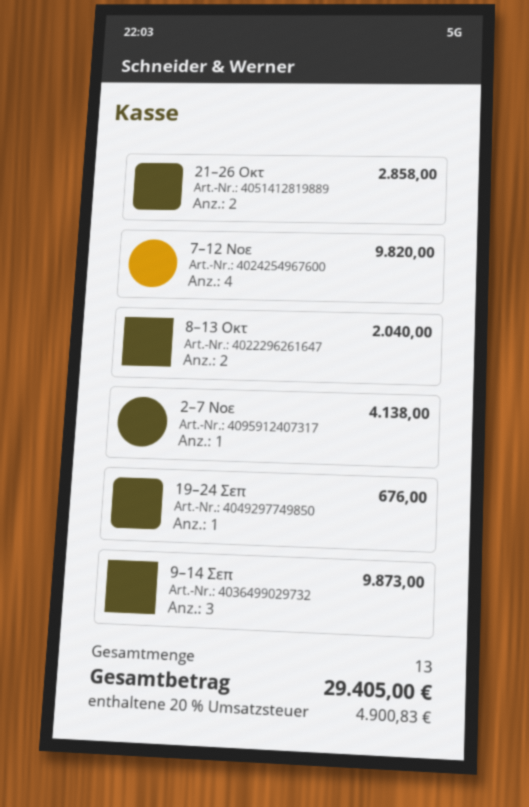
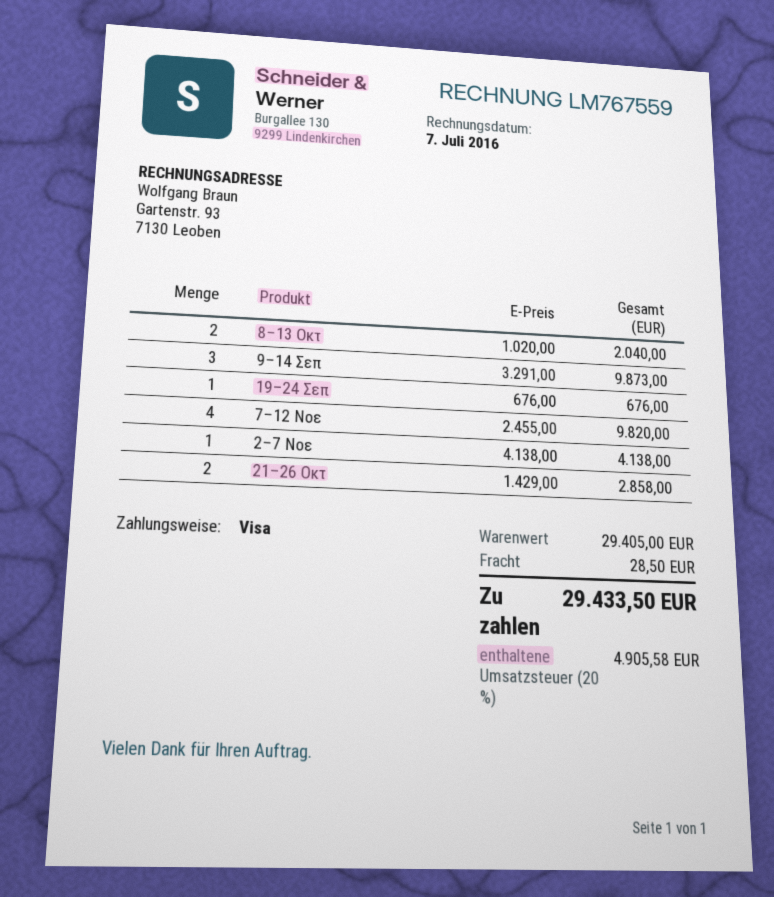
shipping: none -> 28.50
tax: 20% = 4900.83 -> 20% = 4905.58
total: 29405.00 -> 29433.50

